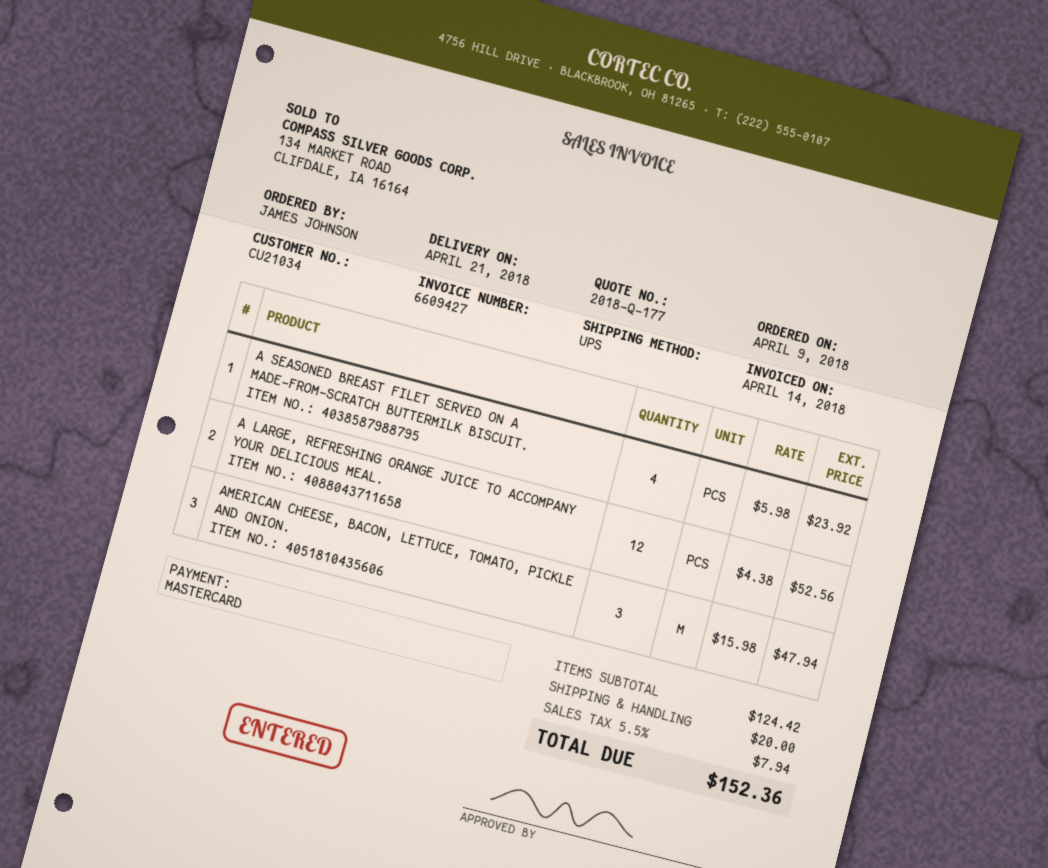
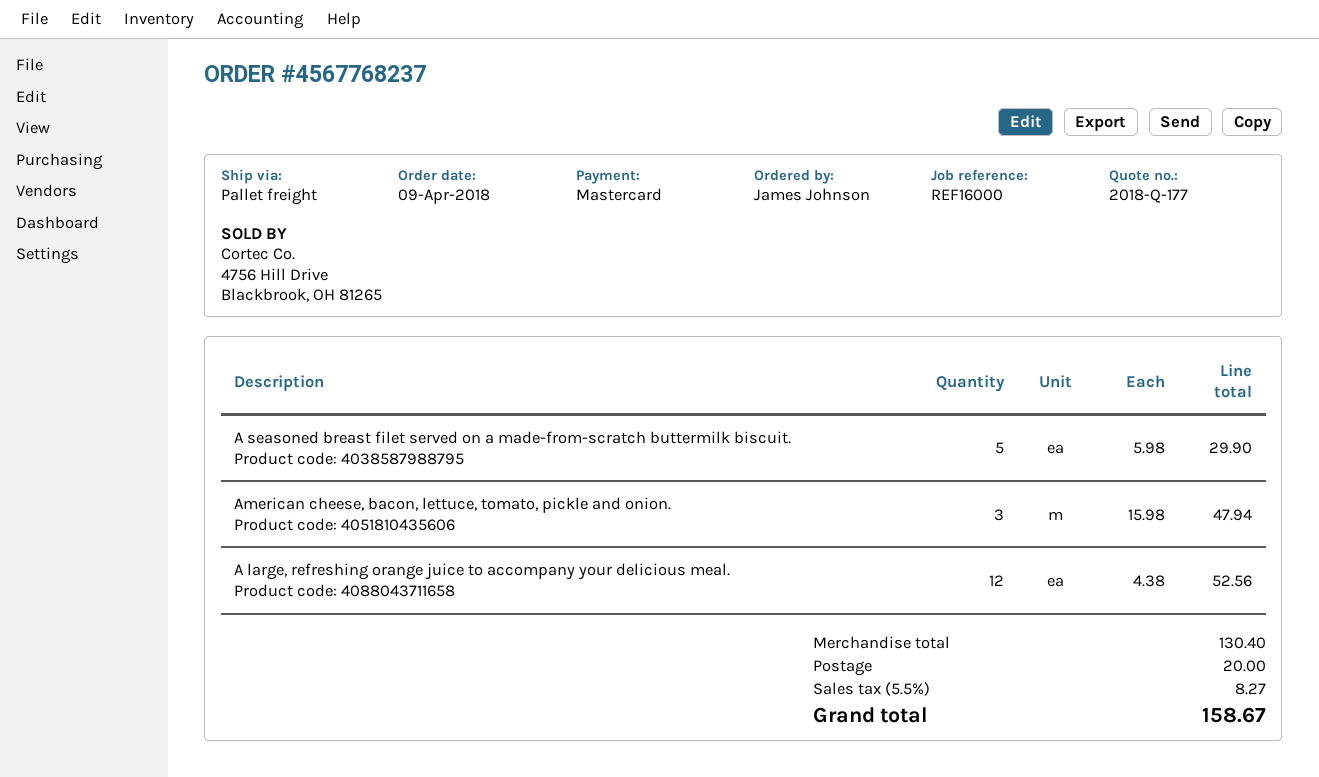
shipping method: UPS -> pallet freight
A SEASONED BREAST FILET SERVED ON A MADE-FROM-SCRATCH BUTTERMILK BISCUIT.: 4 x 5.98 = 23.92 -> 5 x 5.98 = 29.90
subtotal: 124.42 -> 130.40
tax: 5.5% = 7.94 -> 5.5% = 8.27
total: 152.36 -> 158.67

